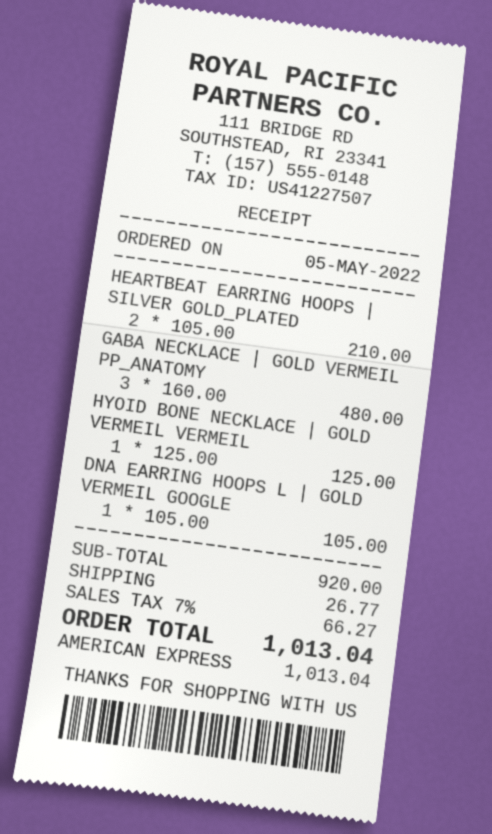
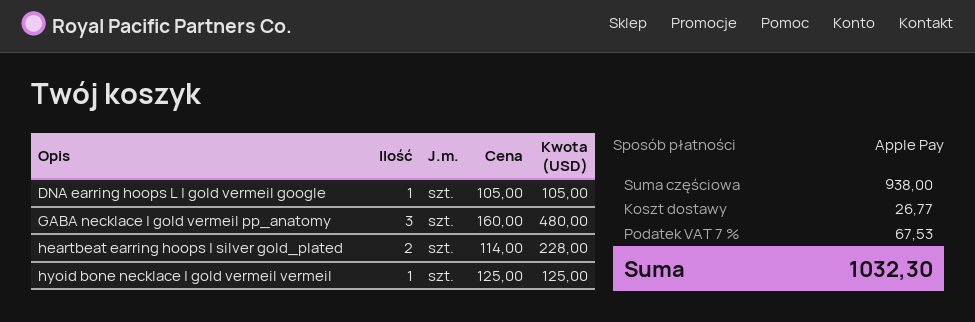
payment method: American Express -> Apple Pay
HEARTBEAT EARRING HOOPS | SILVER GOLD_PLATED: 2 x 105.00 = 210.00 -> 2 x 114.00 = 228.00
subtotal: 920.00 -> 938.00
tax: 7% = 66.27 -> 7% = 67.53
total: 1013.04 -> 1032.30

